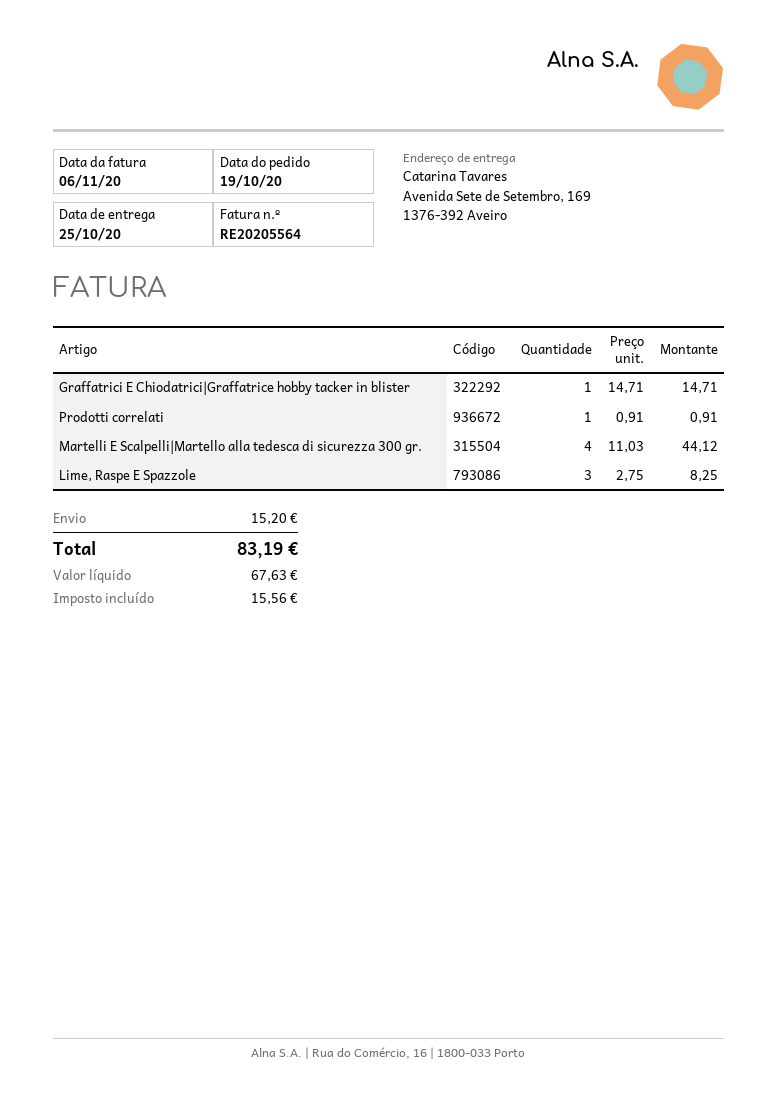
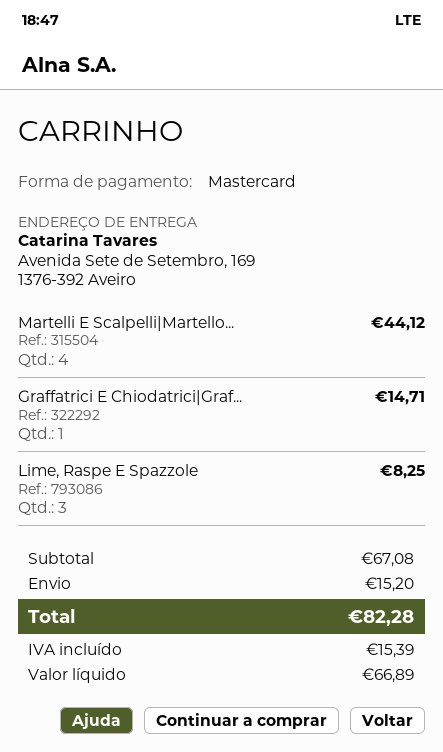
Prodotti correlati: 1 for 0.91 -> none
net: 67.63 -> 66.89
tax: 15.56 -> 15.39
total: 83.19 -> 82.28

